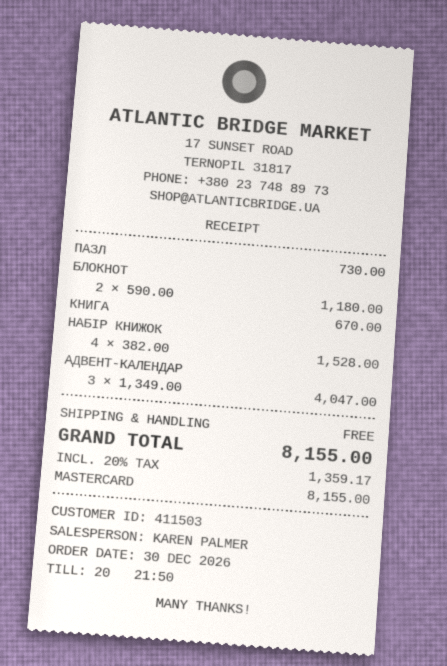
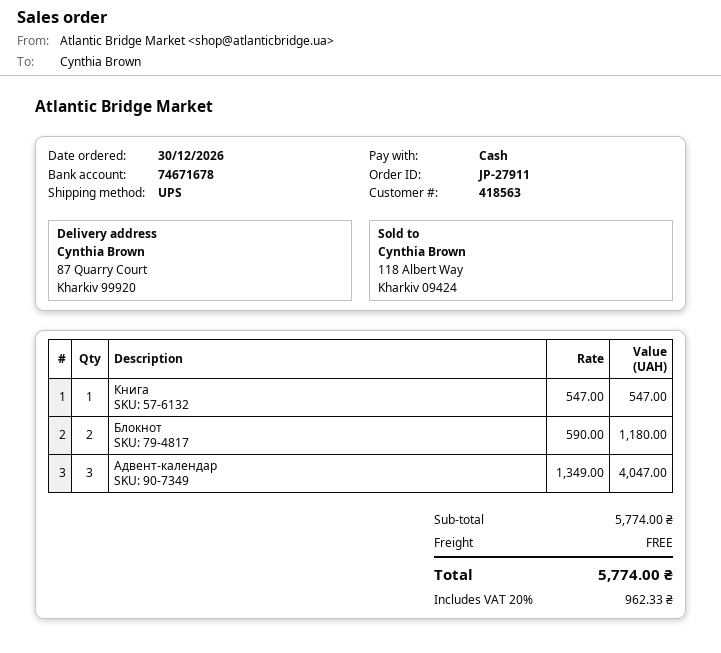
customer number: 411503 -> 418563
payment method: Mastercard -> cash
ПАЗЛ: 1 x 730.00 = 730.00 -> none
КНИГА: 1 x 670.00 = 670.00 -> 1 x 547.00 = 547.00
НАБІР КНИЖОК: 4 x 382.00 = 1528.00 -> none
tax: 20% = 1359.17 -> 20% = 962.33
total: 8155.00 -> 5774.00

